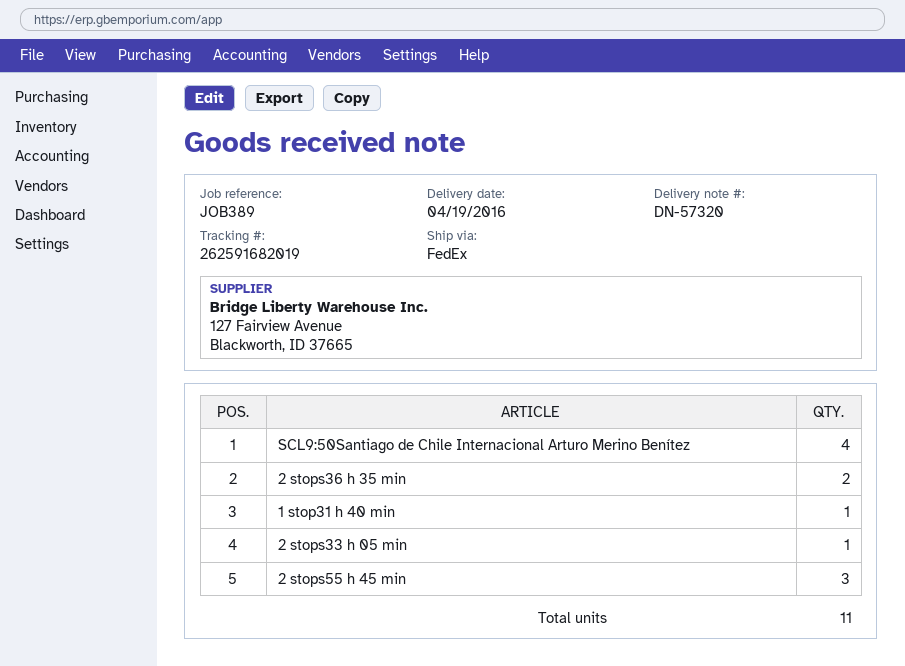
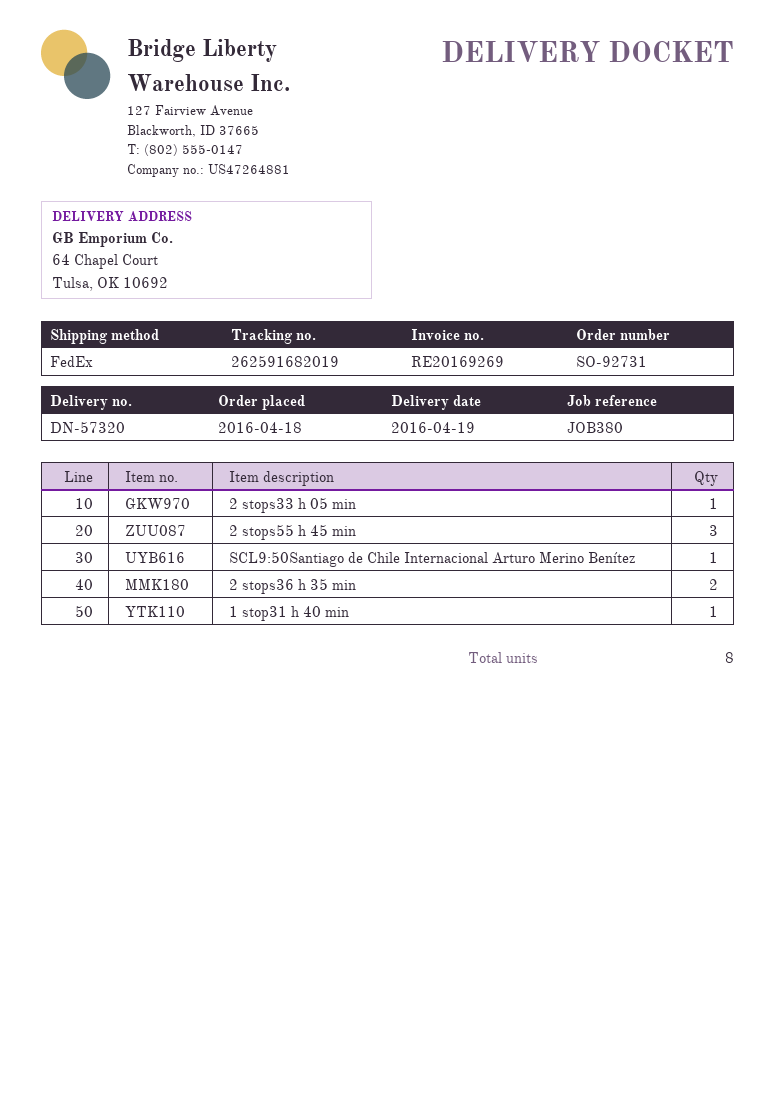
reference: JOB389 -> JOB380
SCL9:50Santiago de Chile Internacional Arturo Merino Benítez: 4 -> 1
total quantity: 11 -> 8

